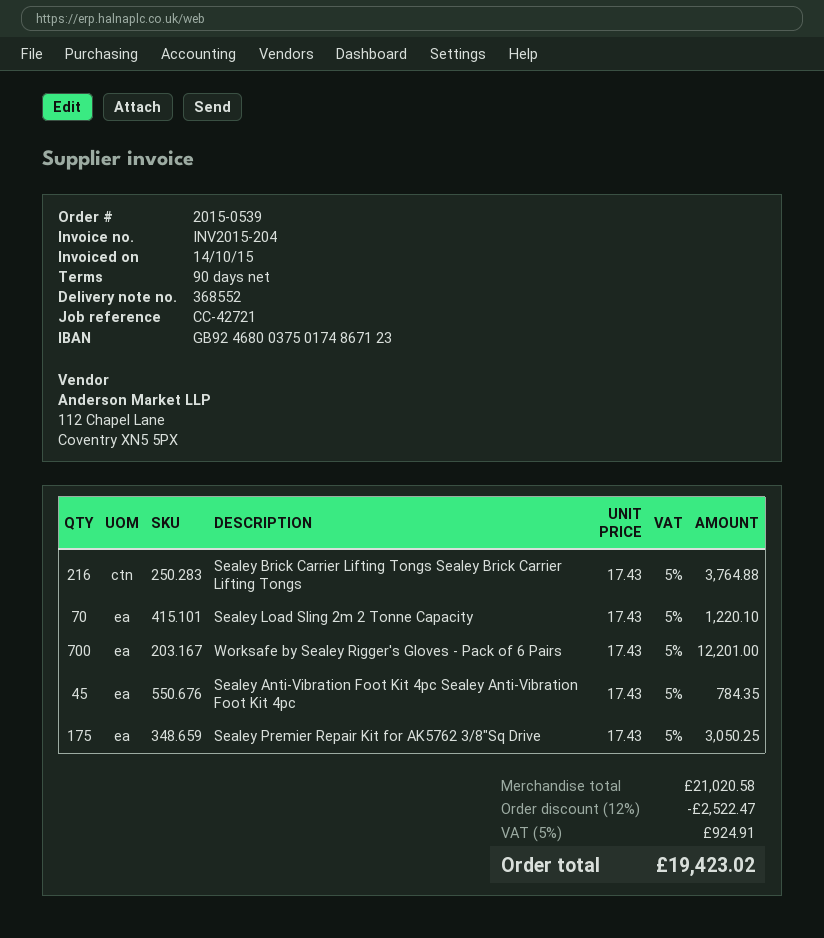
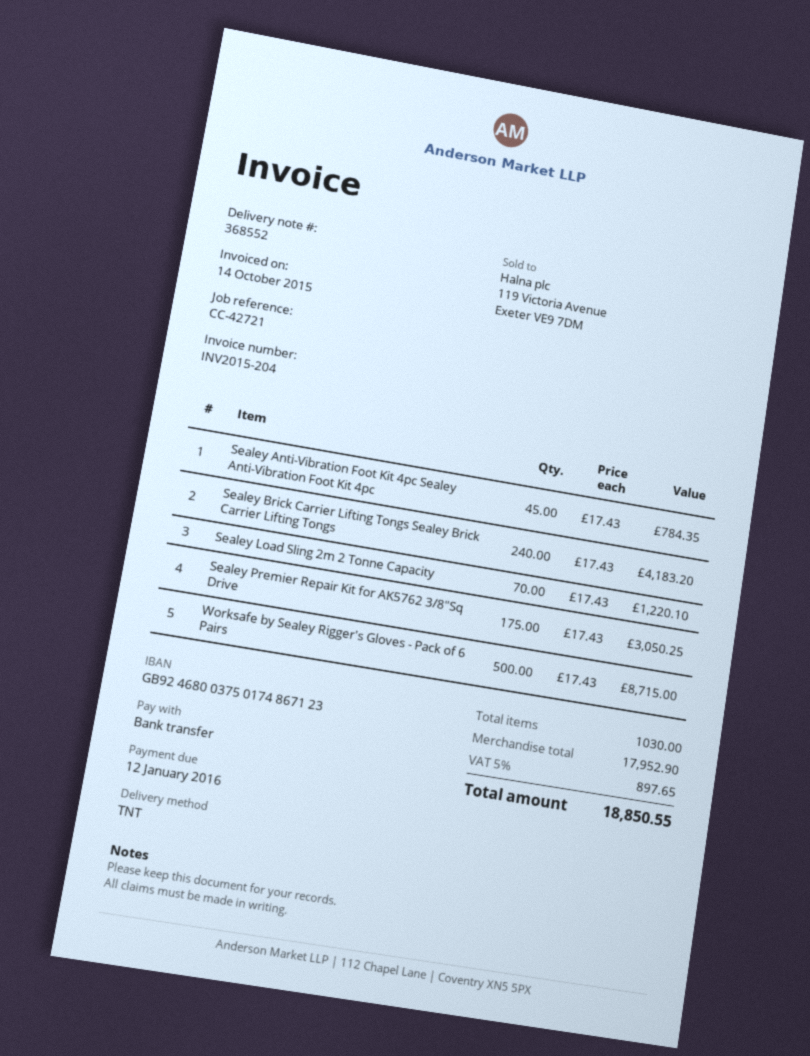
Sealey Brick Carrier Lifting Tongs Sealey Brick Carrier Lifting Tongs: 216 x 17.43 = 3764.88 -> 240 x 17.43 = 4183.20
Worksafe by Sealey Rigger's Gloves - Pack of 6 Pairs: 700 x 17.43 = 12201.00 -> 500 x 17.43 = 8715.00
subtotal: 21020.58 -> 17952.90
discount: 12% = 2522.47 -> none
tax: 5% = 924.91 -> 5% = 897.65
total: 19423.02 -> 18850.55

